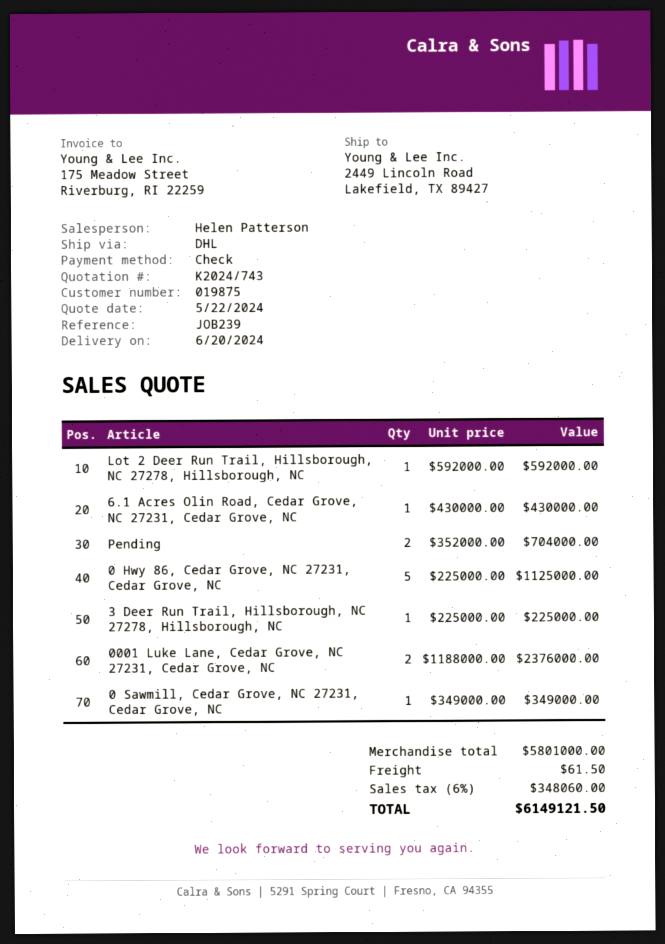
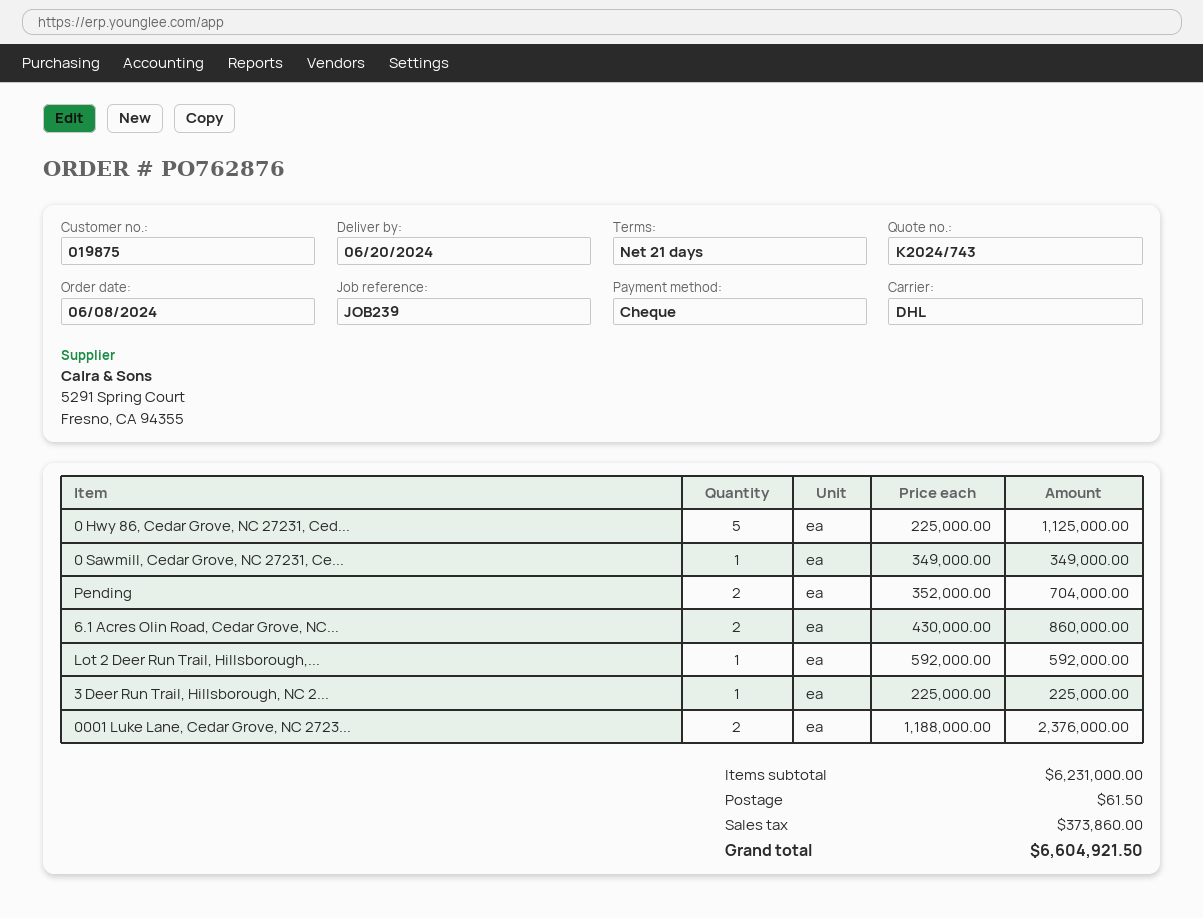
6.1 Acres Olin Road, Cedar Grove, NC 27231, Cedar Grove, NC: 1 x 430000.00 = 430000.00 -> 2 x 430000.00 = 860000.00
subtotal: 5801000.00 -> 6231000.00
tax: 348060.00 -> 373860.00
total: 6149121.50 -> 6604921.50

